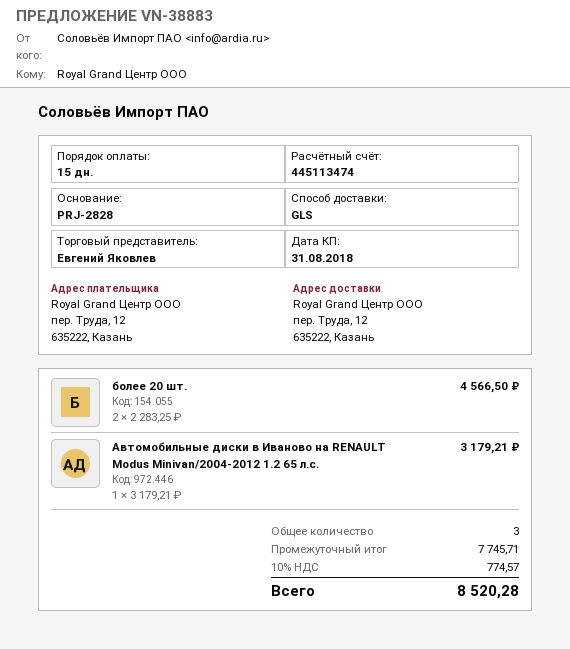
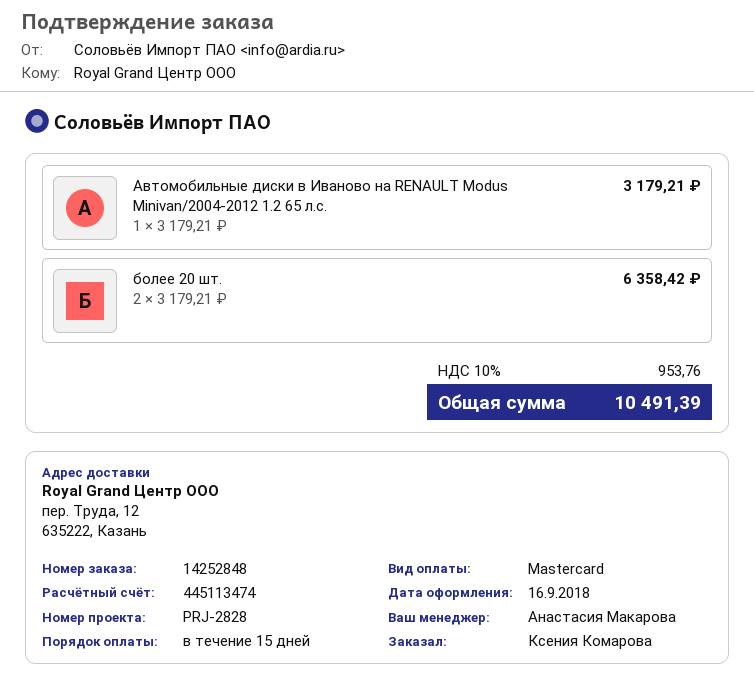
sales rep: Евгений Яковлев -> Анастасия Макарова
более 20 шт.: 2 x 2283.25 = 4566.50 -> 2 x 3179.21 = 6358.42
tax: 10% = 774.57 -> 10% = 953.76
total: 8520.28 -> 10491.39

